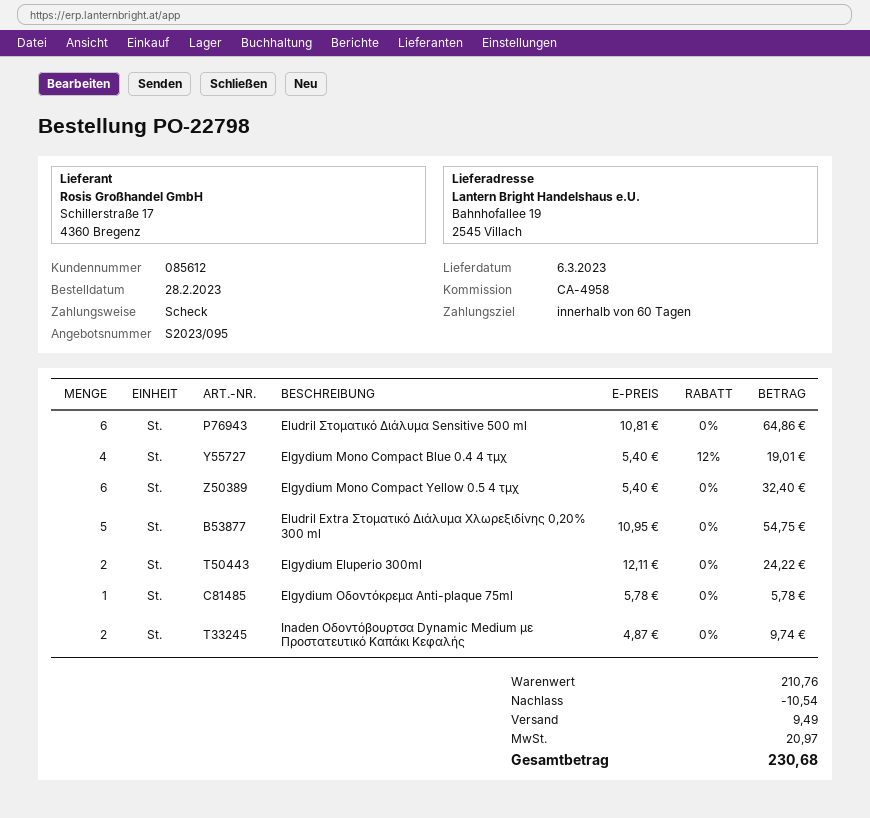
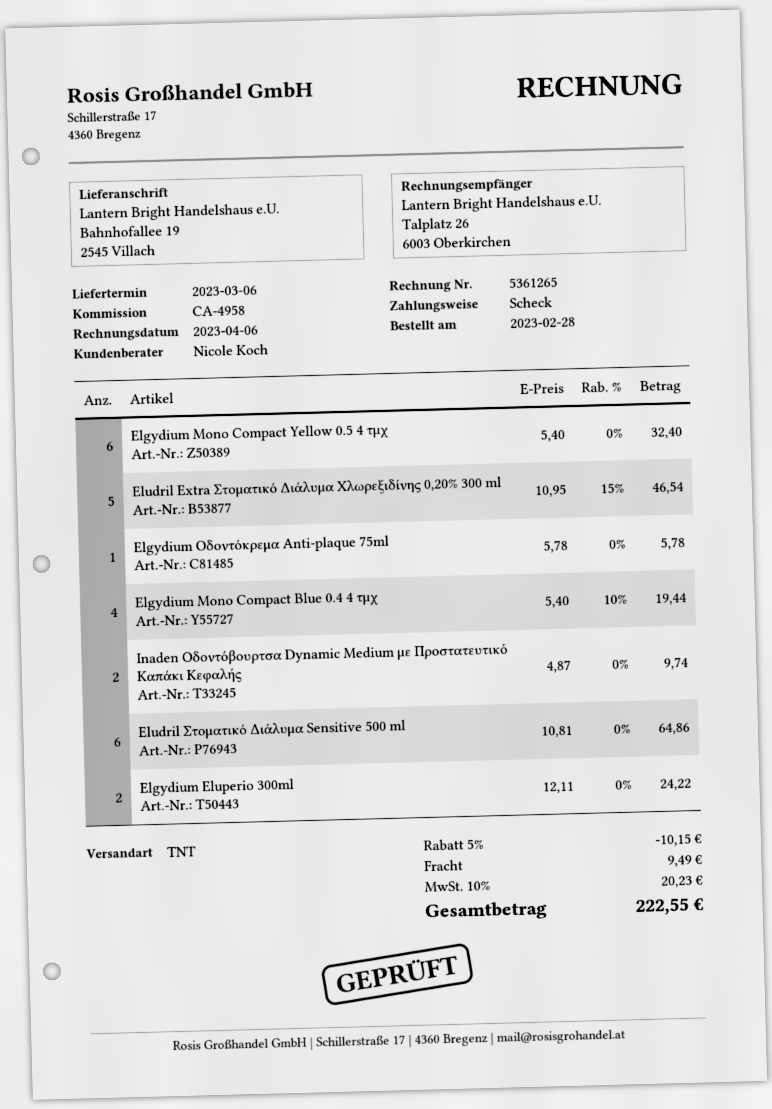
Elgydium Mono Compact Blue 0.4 4 τμχ: 4 x 5.40 - 12% = 19.01 -> 4 x 5.40 - 10% = 19.44
Eludril Extra Στοματικό Διάλυμα Χλωρεξιδίνης 0,20% 300 ml: 5 x 10.95 = 54.75 -> 5 x 10.95 - 15% = 46.54
discount: 10.54 -> 10.15
tax: 20.97 -> 20.23
total: 230.68 -> 222.55

